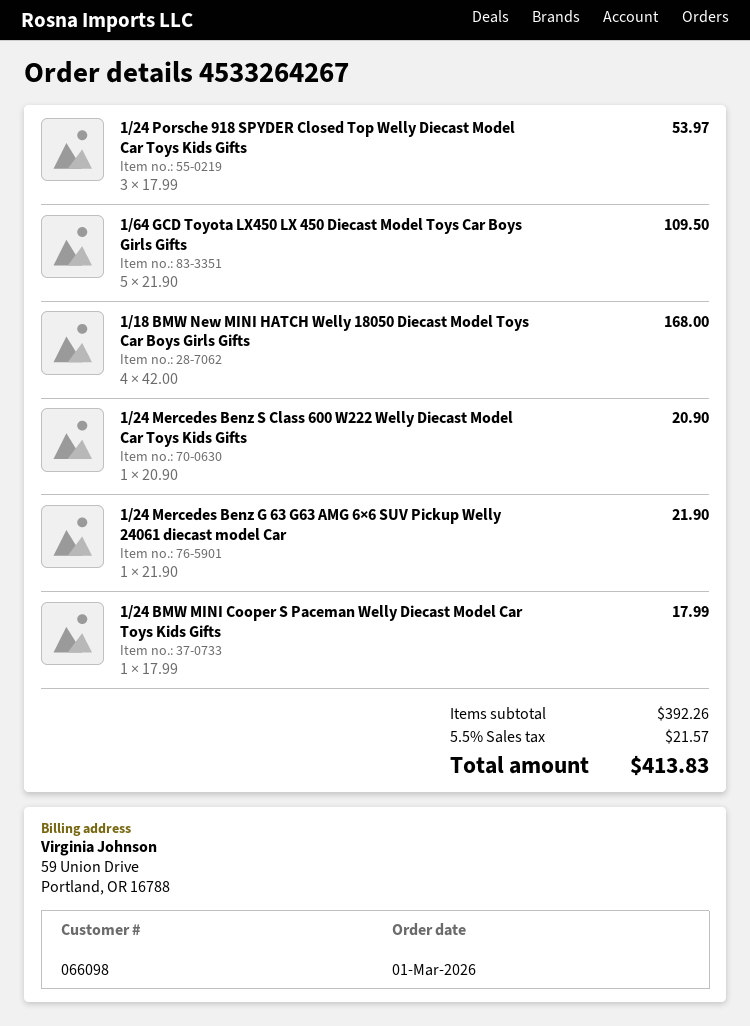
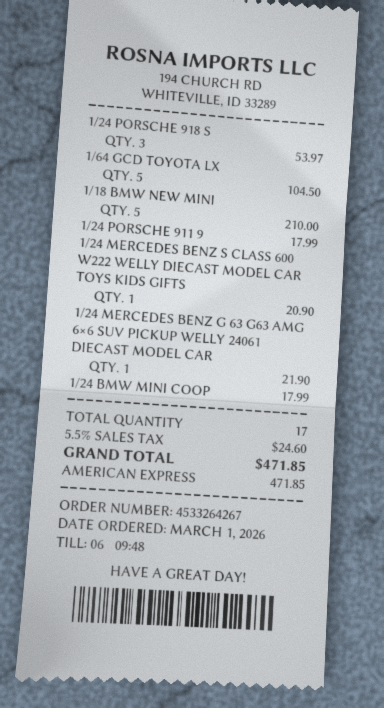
1/64 GCD Toyota LX450 LX 450 Diecast Model Toys Car Boys Girls Gifts: 5 for 109.50 -> 5 for 104.50
1/18 BMW New MINI HATCH Welly 18050 Diecast Model Toys Car Boys Girls Gifts: 4 for 168.00 -> 5 for 210.00
1/24 PORSCHE 911 9: none -> 1 for 17.99
tax: 5.5% = 21.57 -> 5.5% = 24.60
total: 413.83 -> 471.85

